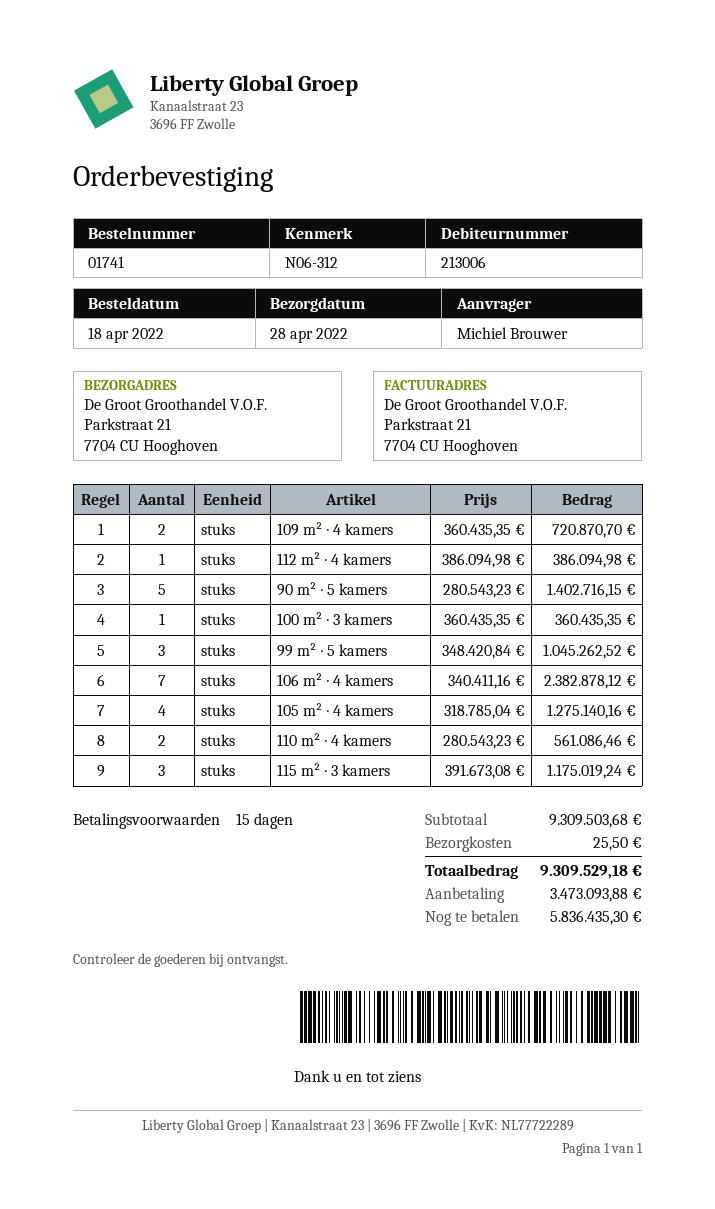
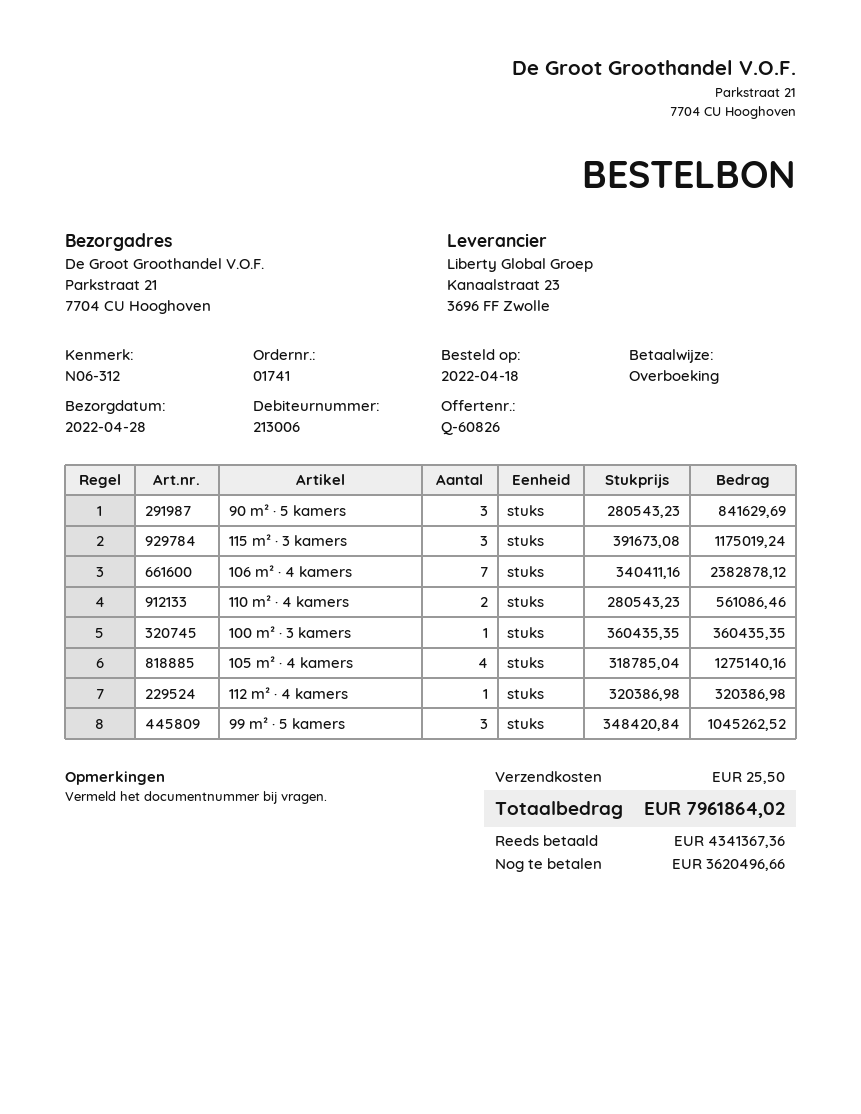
109 m² · 4 kamers: 2 x 360435.35 = 720870.70 -> none
112 m² · 4 kamers: 1 x 386094.98 = 386094.98 -> 1 x 320386.98 = 320386.98
90 m² · 5 kamers: 5 x 280543.23 = 1402716.15 -> 3 x 280543.23 = 841629.69
total: 9309529.18 -> 7961864.02
deposit: 3473093.88 -> 4341367.36
balance: 5836435.30 -> 3620496.66

